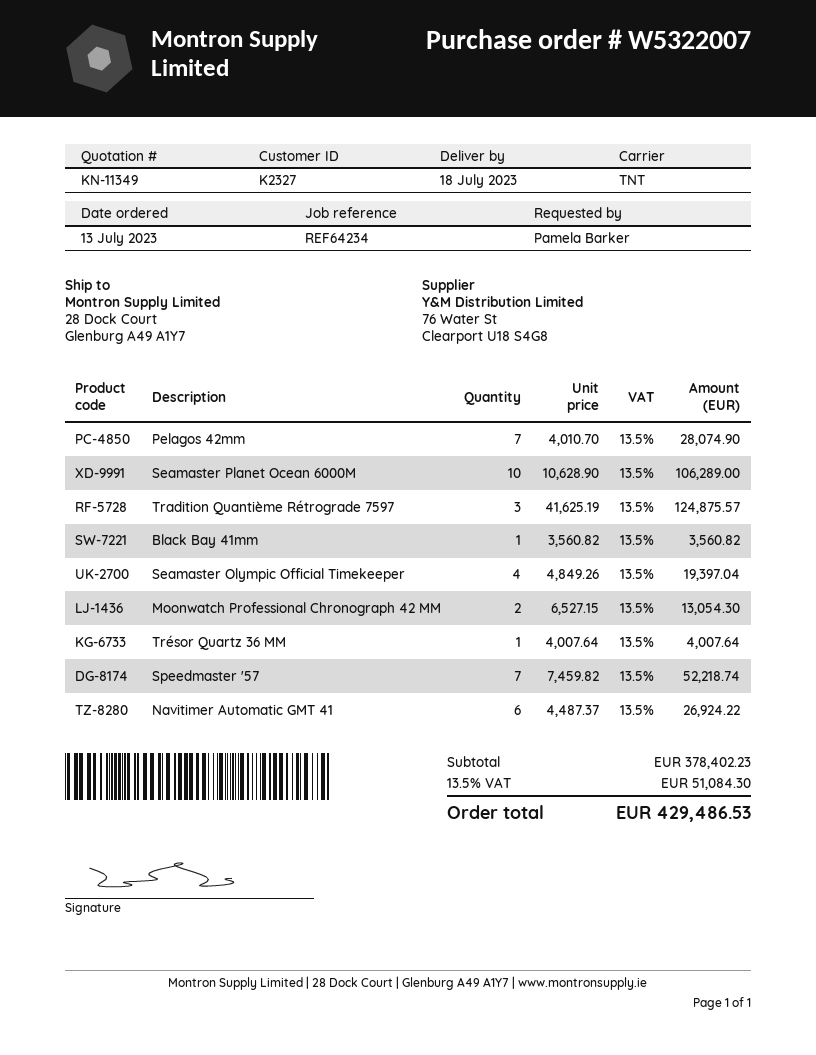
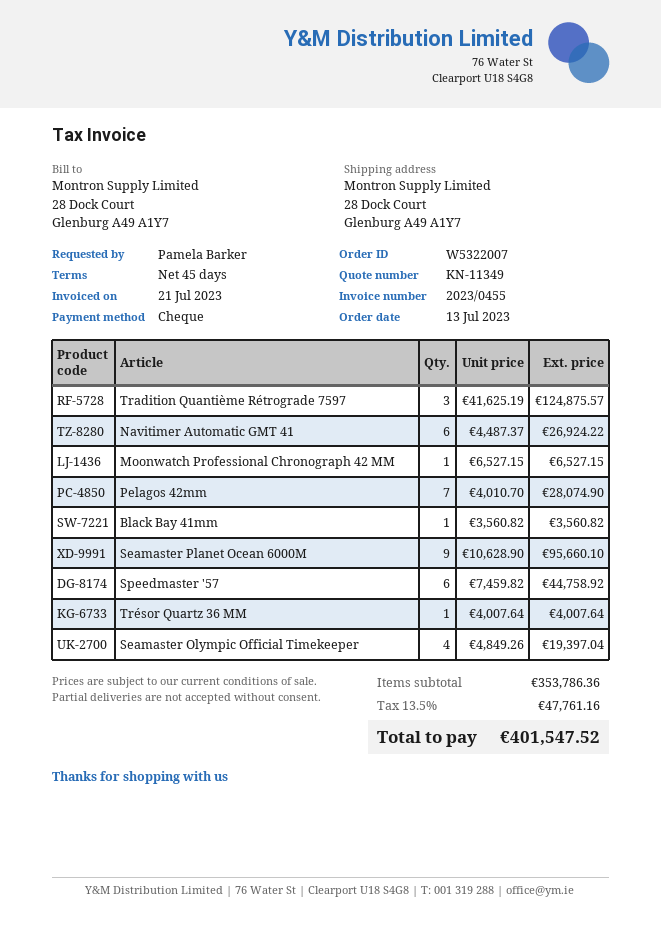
Seamaster Planet Ocean 6000M: 10 x 10628.90 = 106289.00 -> 9 x 10628.90 = 95660.10
Moonwatch Professional Chronograph 42 MM: 2 x 6527.15 = 13054.30 -> 1 x 6527.15 = 6527.15
Speedmaster '57: 7 x 7459.82 = 52218.74 -> 6 x 7459.82 = 44758.92
subtotal: 378402.23 -> 353786.36
tax: 13.5% = 51084.30 -> 13.5% = 47761.16
total: 429486.53 -> 401547.52

